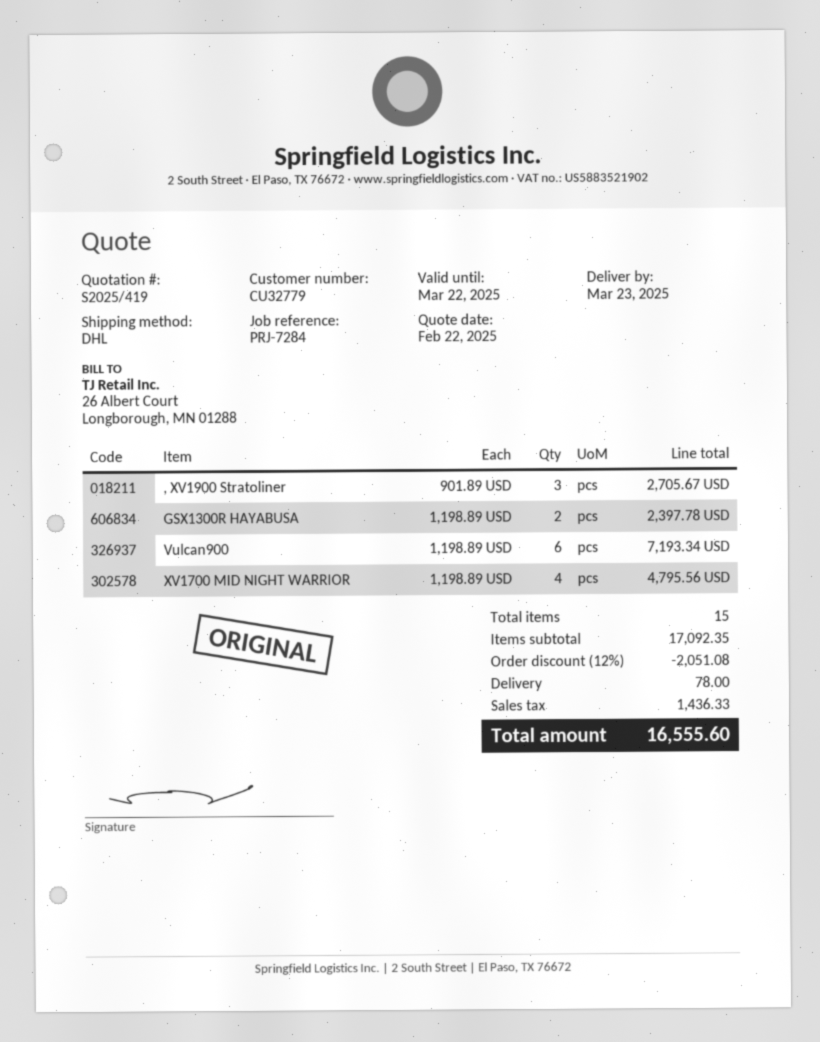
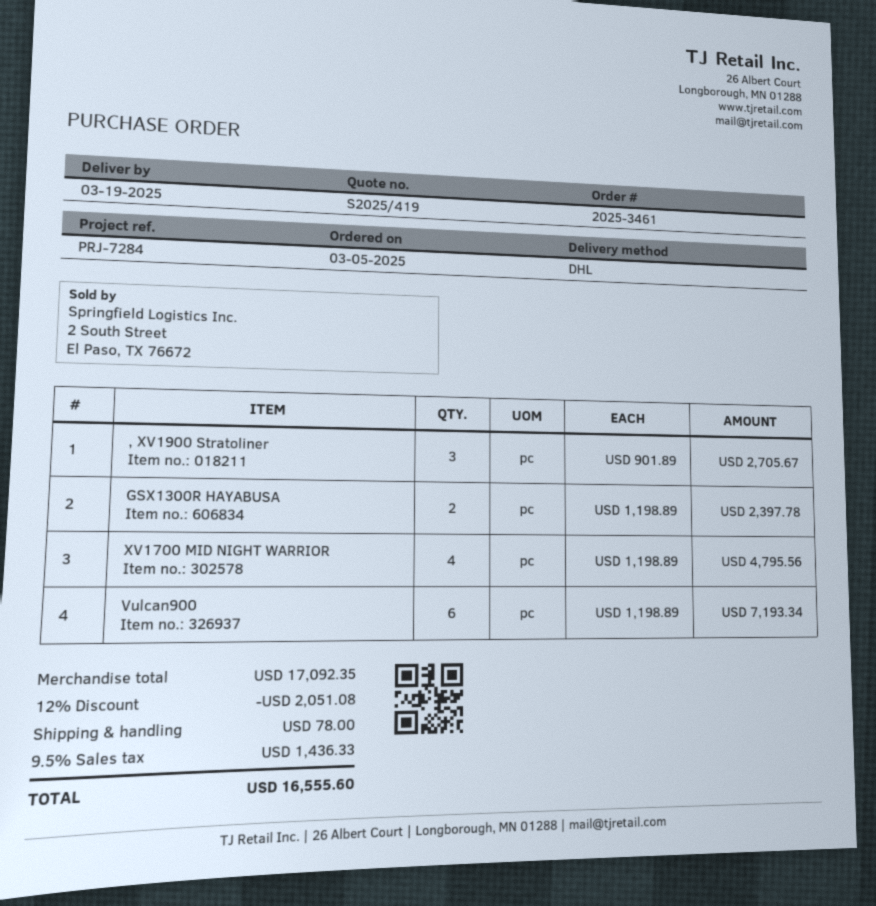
delivery date: 2025-03-23 -> 2025-03-19

